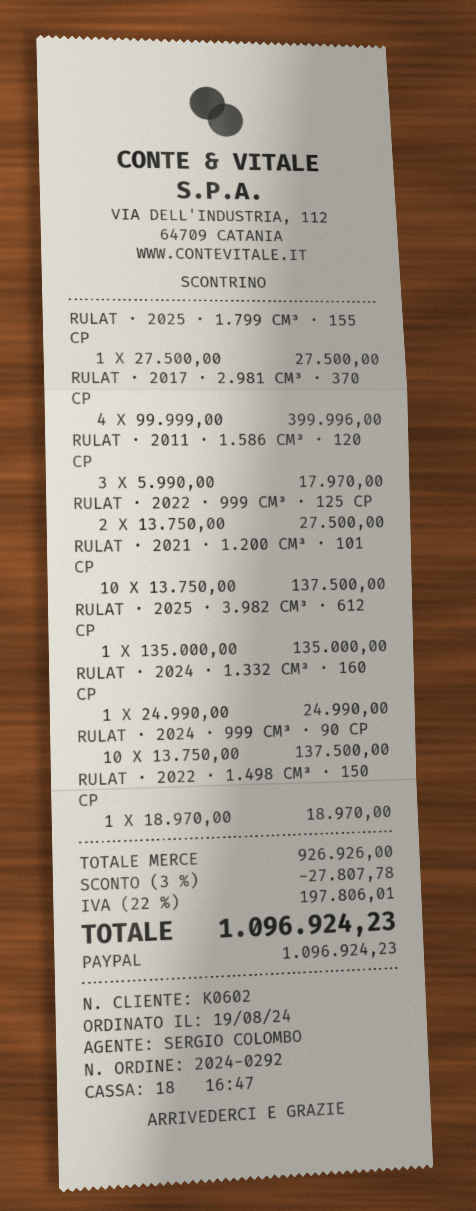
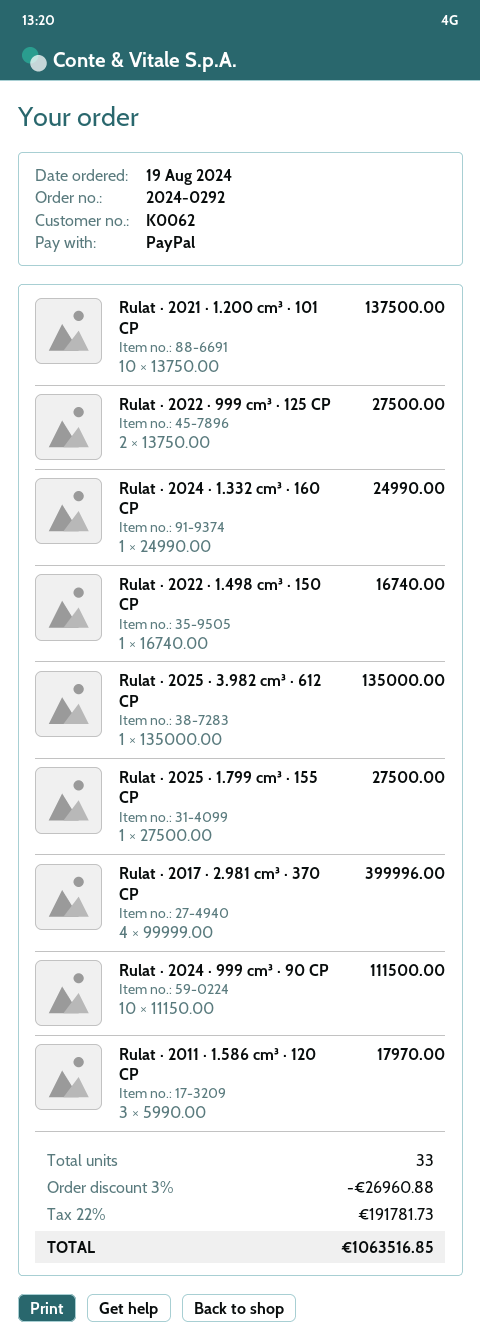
customer number: K0602 -> K0062
RULAT · 2024 · 999 CM³ · 90 CP: 10 x 13750.00 = 137500.00 -> 10 x 11150.00 = 111500.00
RULAT · 2022 · 1.498 CM³ · 150 CP: 1 x 18970.00 = 18970.00 -> 1 x 16740.00 = 16740.00
discount: 3% = 27807.78 -> 3% = 26960.88
tax: 22% = 197806.01 -> 22% = 191781.73
total: 1096924.23 -> 1063516.85

